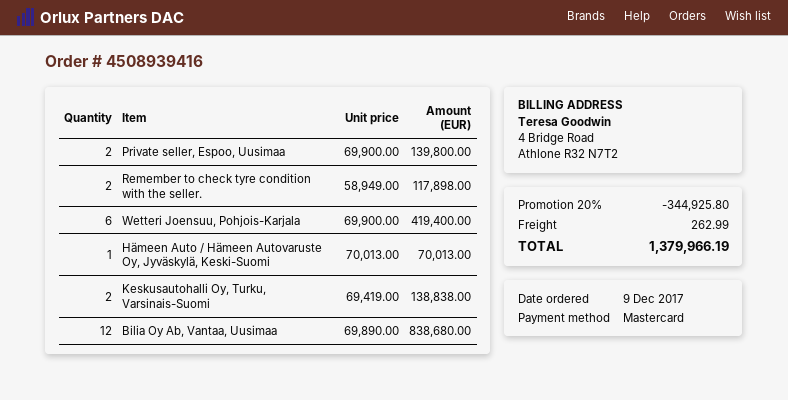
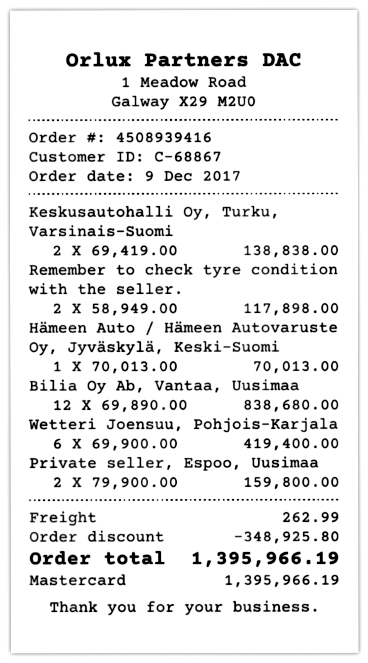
Private seller, Espoo, Uusimaa: 2 x 69900.00 = 139800.00 -> 2 x 79900.00 = 159800.00
discount: 344925.80 -> 348925.80
total: 1379966.19 -> 1395966.19

